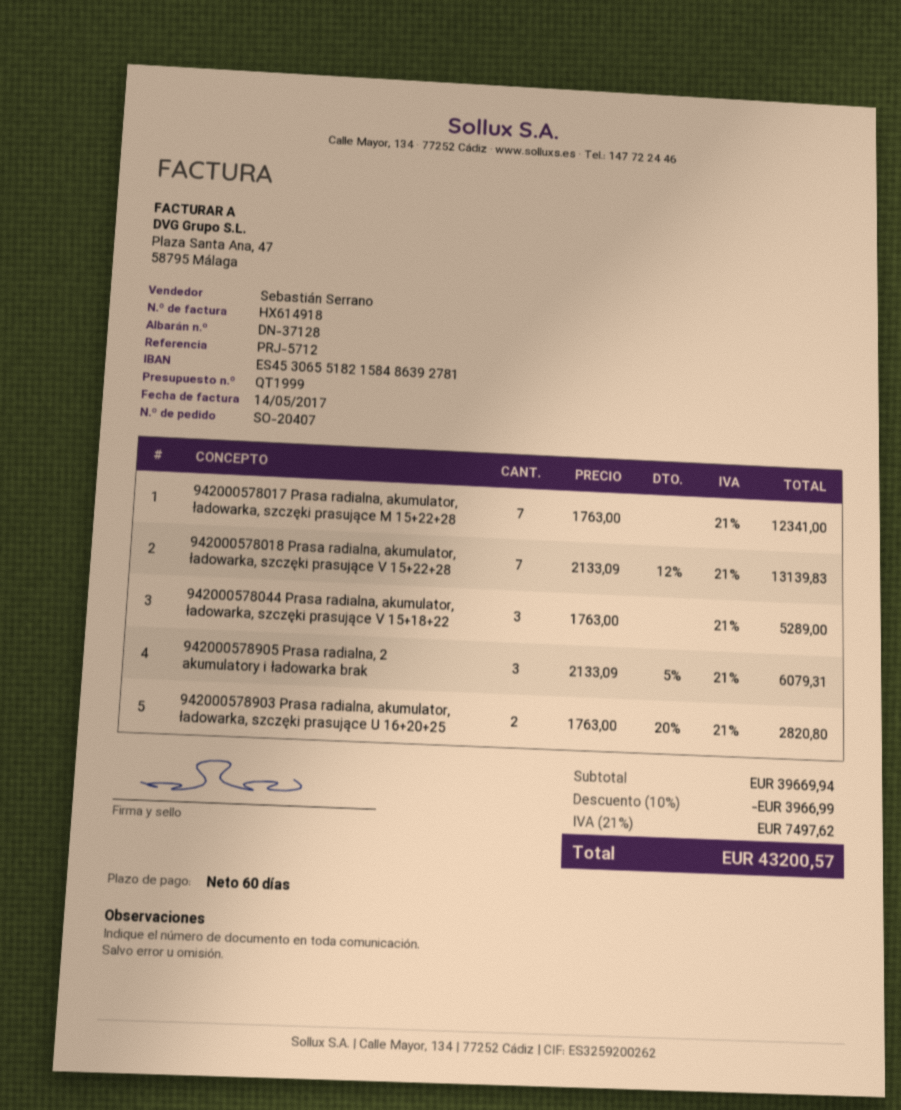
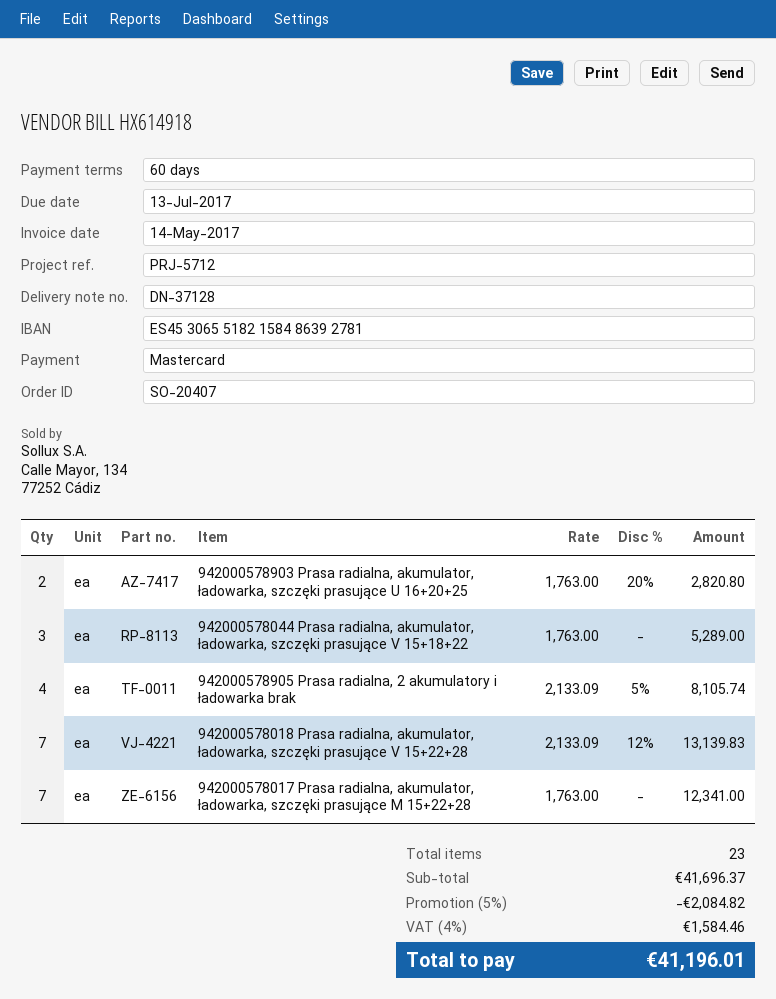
942000578905 Prasa radialna, 2 akumulatory i ładowarka brak: 3 x 2133.09 - 5% = 6079.31 -> 4 x 2133.09 - 5% = 8105.74
subtotal: 39669.94 -> 41696.37
discount: 10% = 3966.99 -> 5% = 2084.82
tax: 21% = 7497.62 -> 4% = 1584.46
total: 43200.57 -> 41196.01

